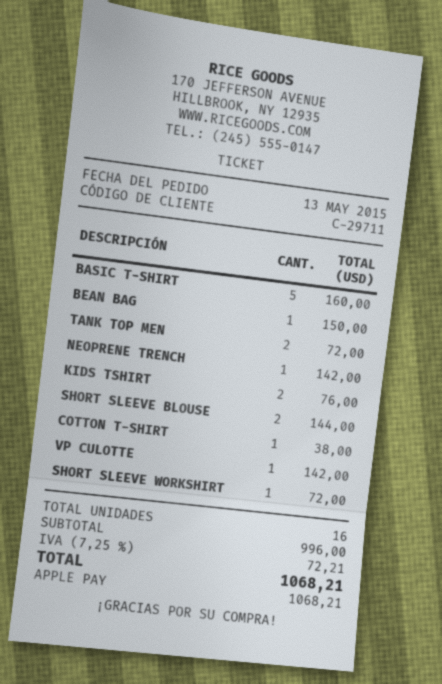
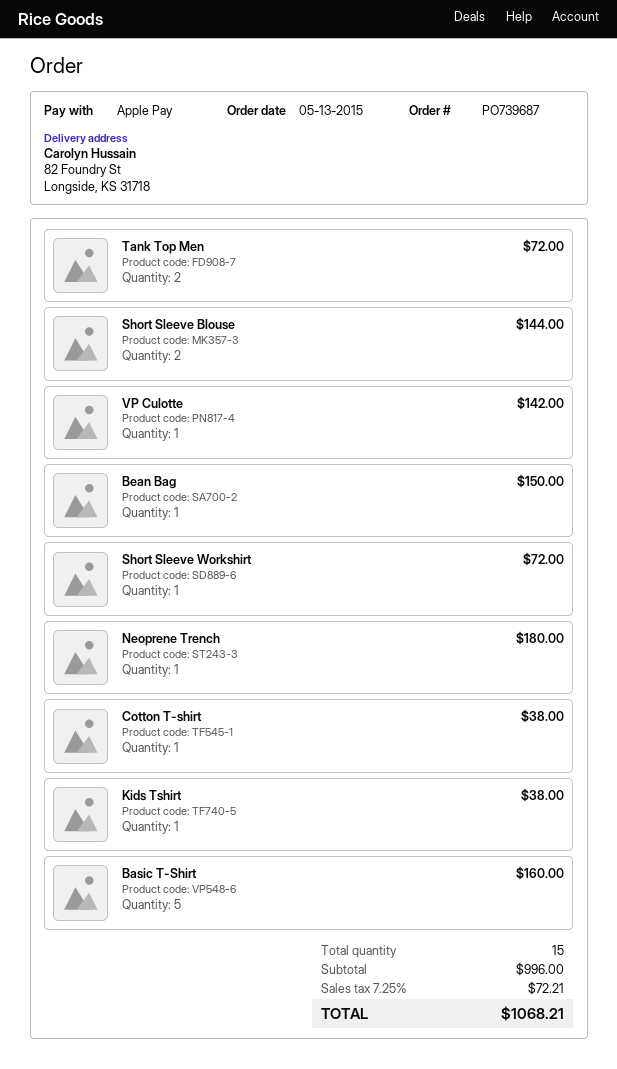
NEOPRENE TRENCH: 1 for 142.00 -> 1 for 180.00
KIDS TSHIRT: 2 for 76.00 -> 1 for 38.00
total quantity: 16 -> 15

